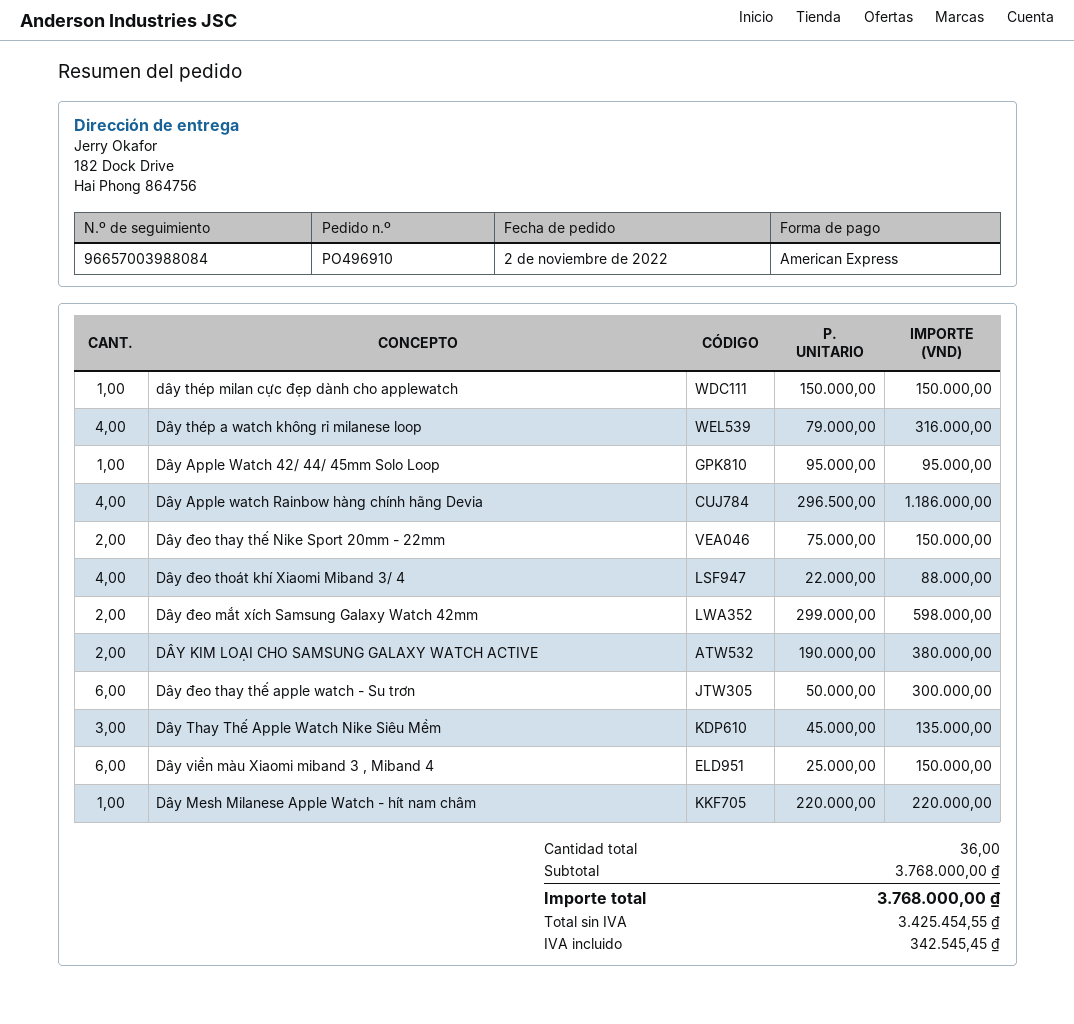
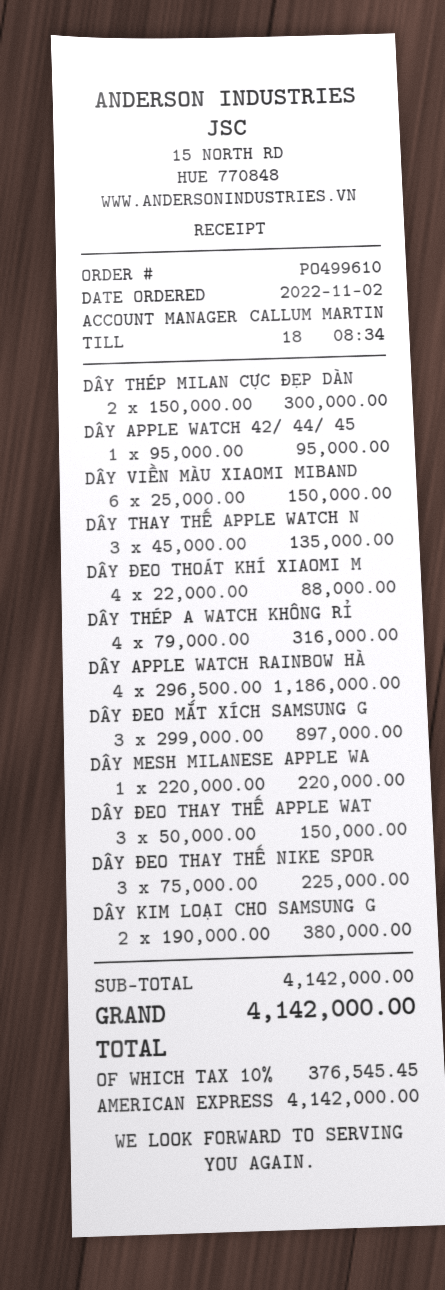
order number: PO496910 -> PO499610
dây thép milan cực đẹp dành cho applewatch: 1 x 150000.00 = 150000.00 -> 2 x 150000.00 = 300000.00
Dây đeo thay thế Nike Sport 20mm - 22mm: 2 x 75000.00 = 150000.00 -> 3 x 75000.00 = 225000.00
Dây đeo mắt xích Samsung Galaxy Watch 42mm: 2 x 299000.00 = 598000.00 -> 3 x 299000.00 = 897000.00
Dây đeo thay thế apple watch - Su trơn: 6 x 50000.00 = 300000.00 -> 3 x 50000.00 = 150000.00
subtotal: 3768000.00 -> 4142000.00
tax: 342545.45 -> 376545.45
total: 3768000.00 -> 4142000.00

